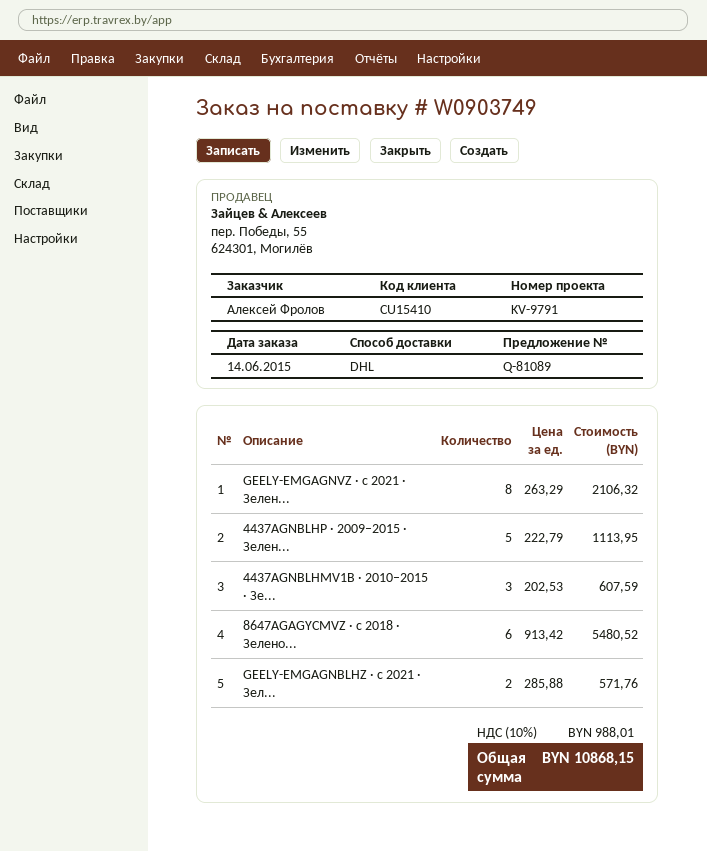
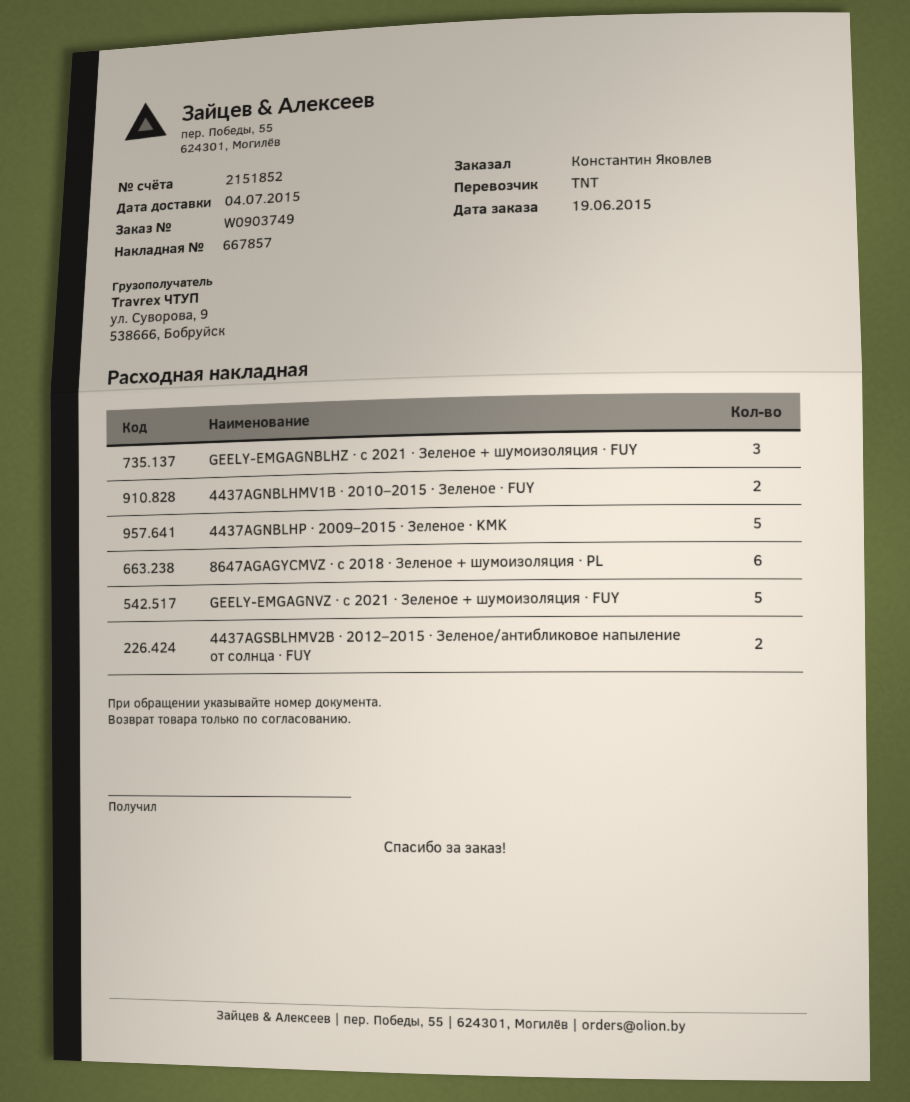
order date: 2015-06-14 -> 2015-06-19
ordered by: Алексей Фролов -> Константин Яковлев
shipping method: DHL -> TNT
GEELY-EMGAGNVZ · с 2021 · Зелен...: 8 -> 5
4437AGNBLHMV1B · 2010–2015 · Зе...: 3 -> 2
GEELY-EMGAGNBLHZ · с 2021 · Зел...: 2 -> 3
4437AGSBLHMV2B · 2012–2015 · Зеленое/антибликовое напыление от солнца · FUY: none -> 2

